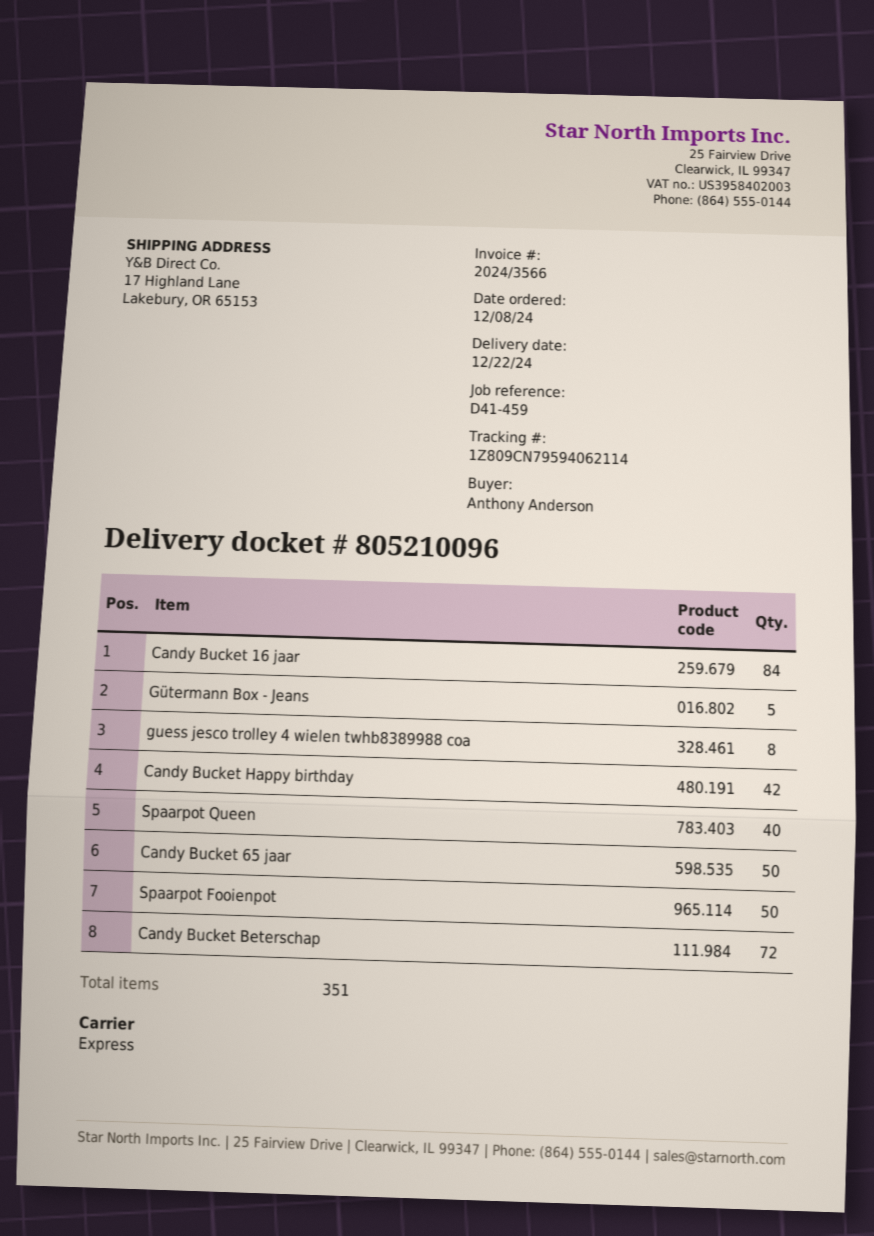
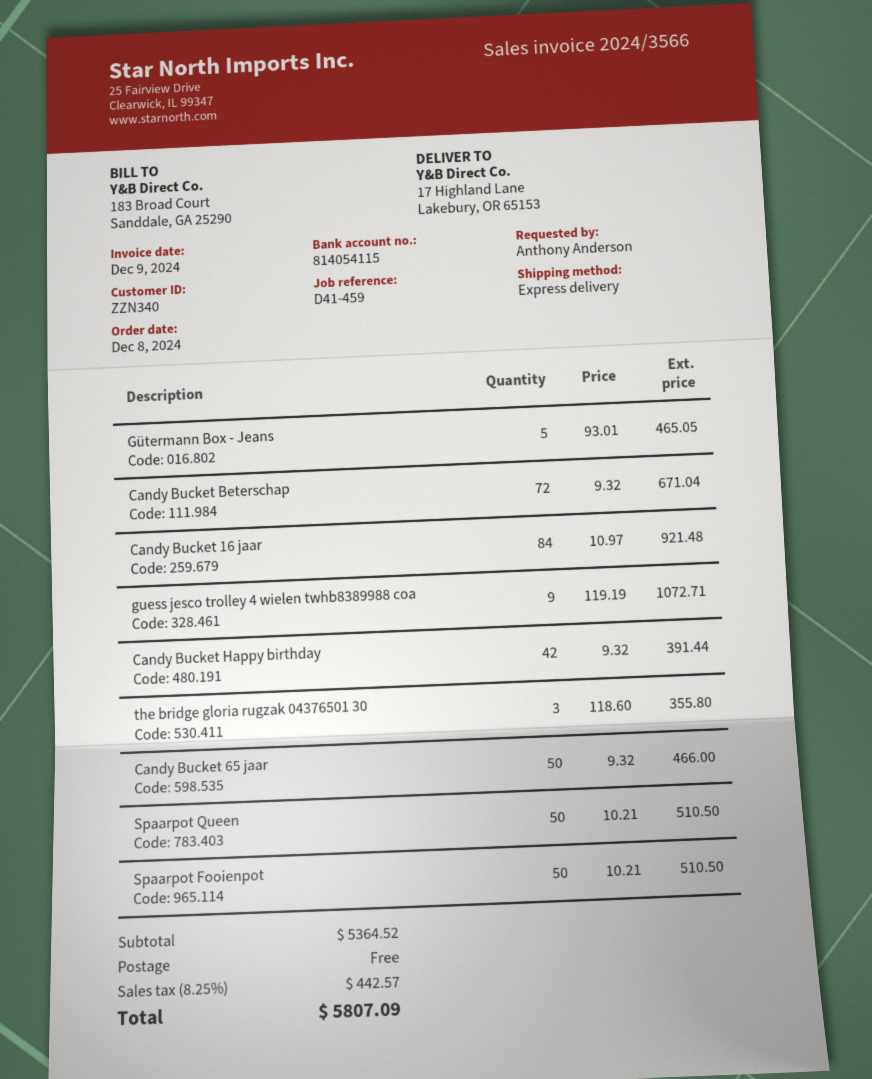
guess jesco trolley 4 wielen twhb8389988 coa: 8 -> 9
Spaarpot Queen: 40 -> 50
the bridge gloria rugzak 04376501 30: none -> 3

